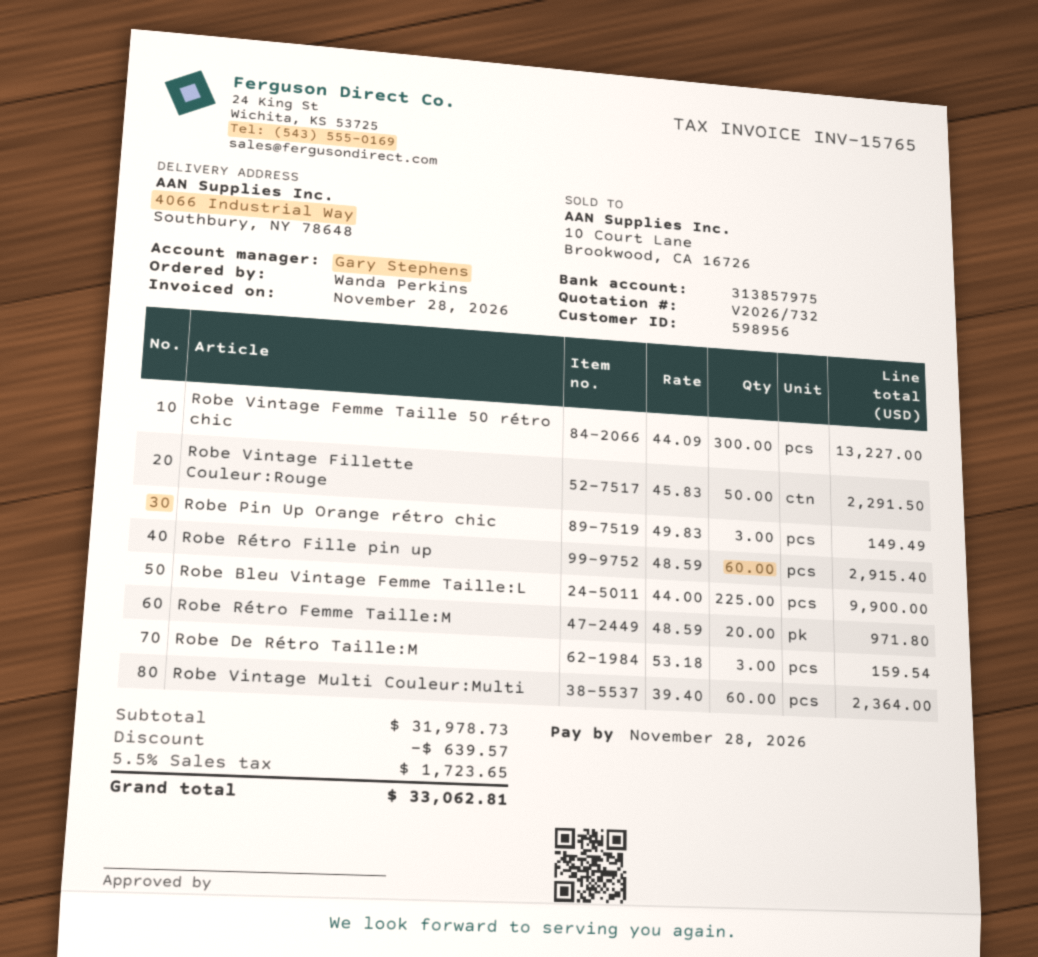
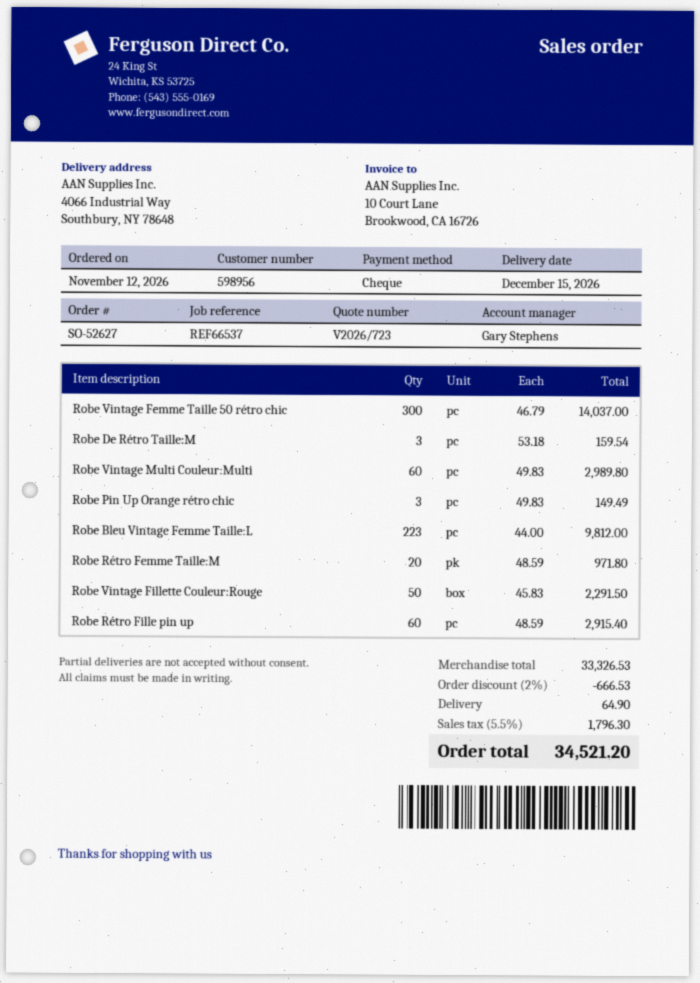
quote number: V2026/732 -> V2026/723
Robe Vintage Femme Taille 50 rétro chic: 300 x 44.09 = 13227.00 -> 300 x 46.79 = 14037.00
Robe Bleu Vintage Femme Taille:L: 225 x 44.00 = 9900.00 -> 223 x 44.00 = 9812.00
Robe Vintage Multi Couleur:Multi: 60 x 39.40 = 2364.00 -> 60 x 49.83 = 2989.80
subtotal: 31978.73 -> 33326.53
discount: 639.57 -> 666.53
shipping: none -> 64.90
tax: 5.5% = 1723.65 -> 5.5% = 1796.30
total: 33062.81 -> 34521.20

